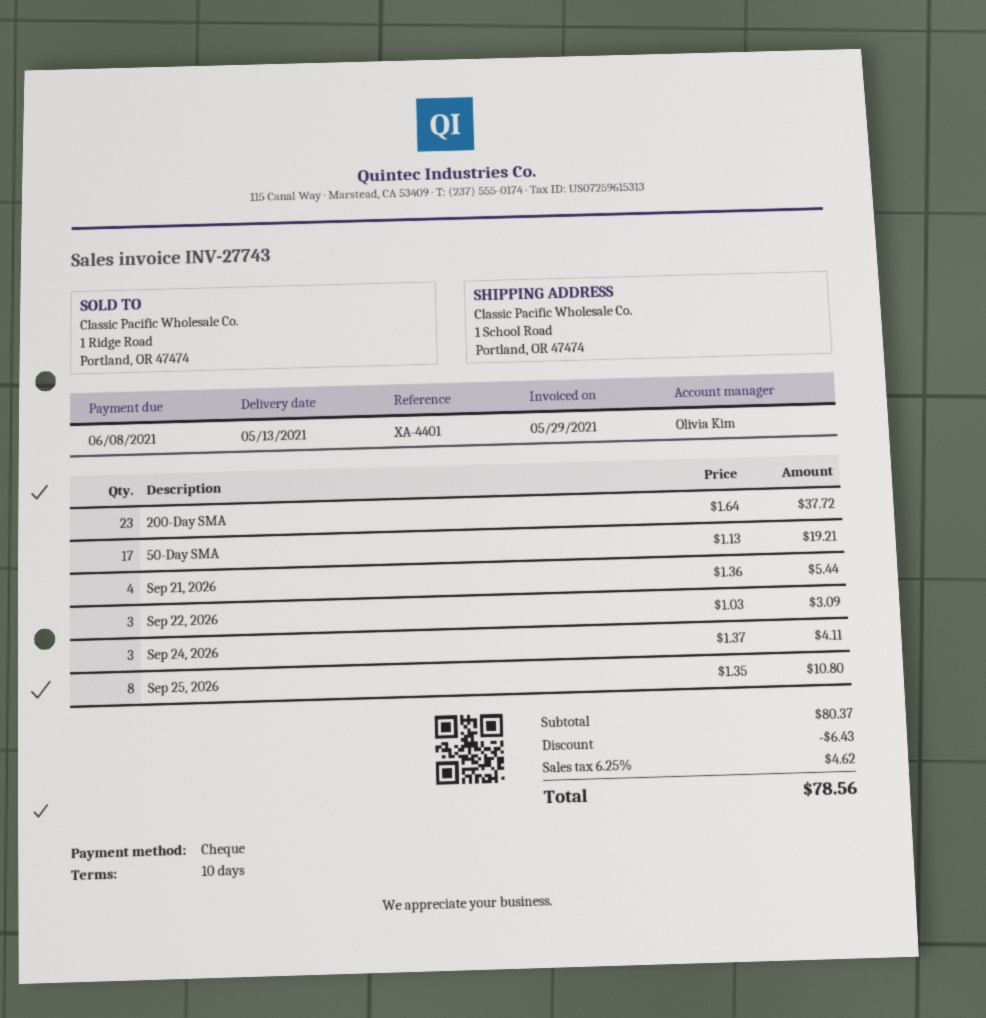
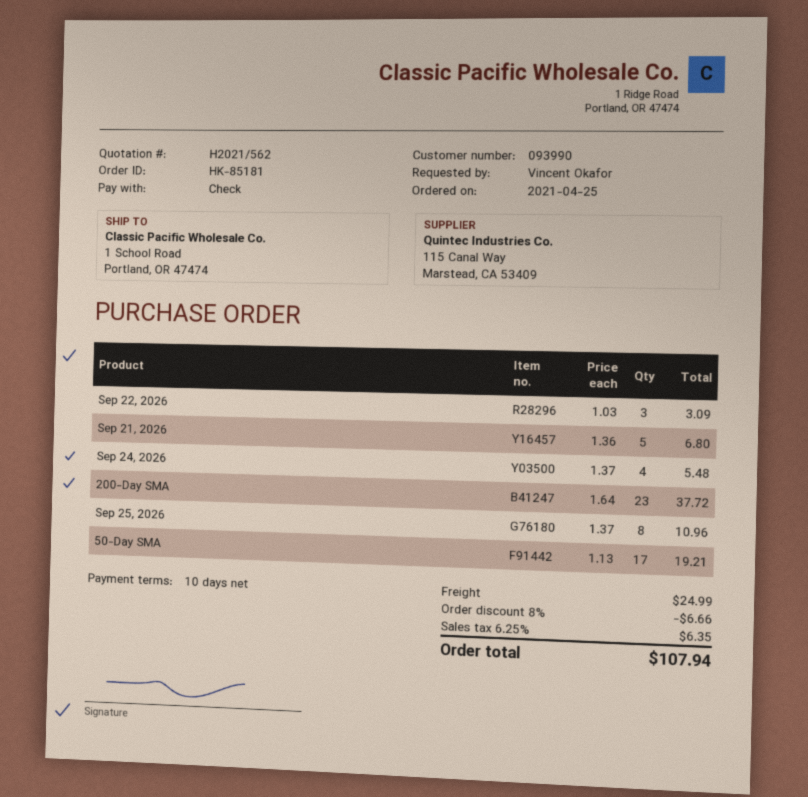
Sep 21, 2026: 4 x 1.36 = 5.44 -> 5 x 1.36 = 6.80
Sep 24, 2026: 3 x 1.37 = 4.11 -> 4 x 1.37 = 5.48
Sep 25, 2026: 8 x 1.35 = 10.80 -> 8 x 1.37 = 10.96
discount: 6.43 -> 6.66
shipping: none -> 24.99
tax: 6.25% = 4.62 -> 6.25% = 6.35
total: 78.56 -> 107.94

